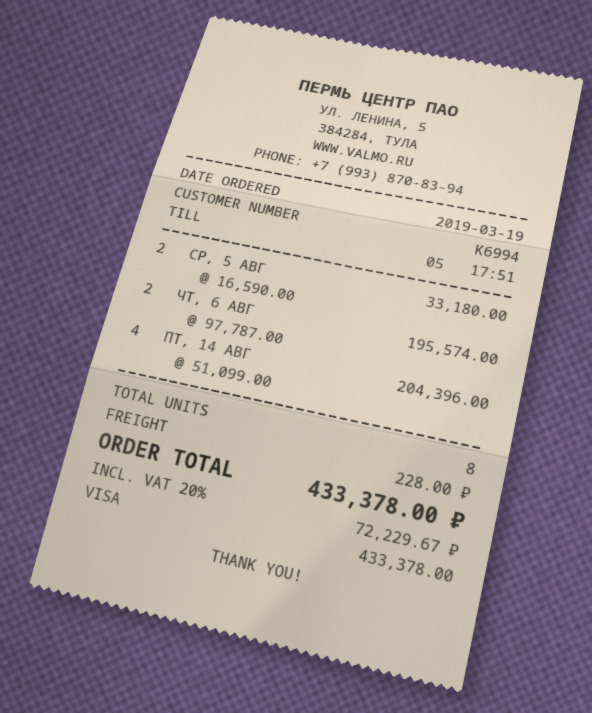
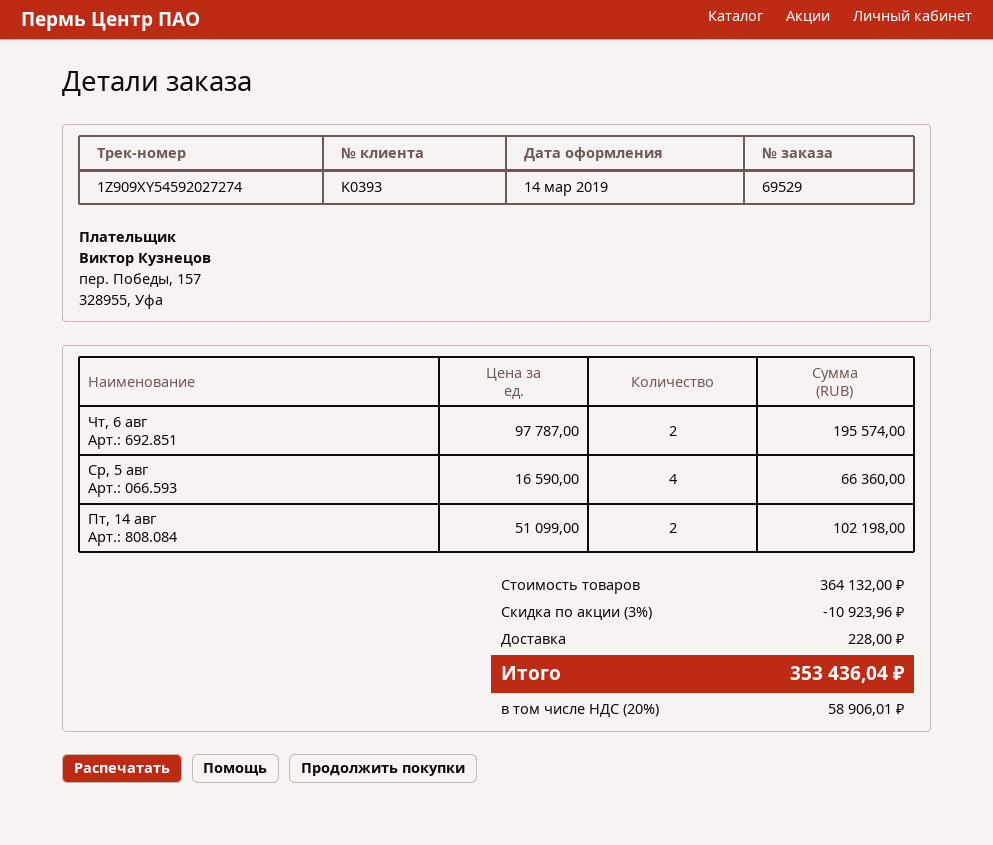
order date: 2019-03-19 -> 2019-03-14
customer number: K6994 -> K0393
СР, 5 АВГ: 2 x 16590.00 = 33180.00 -> 4 x 16590.00 = 66360.00
ПТ, 14 АВГ: 4 x 51099.00 = 204396.00 -> 2 x 51099.00 = 102198.00
discount: none -> 3% = 10923.96
tax: 20% = 72229.67 -> 20% = 58906.01
total: 433378.00 -> 353436.04

